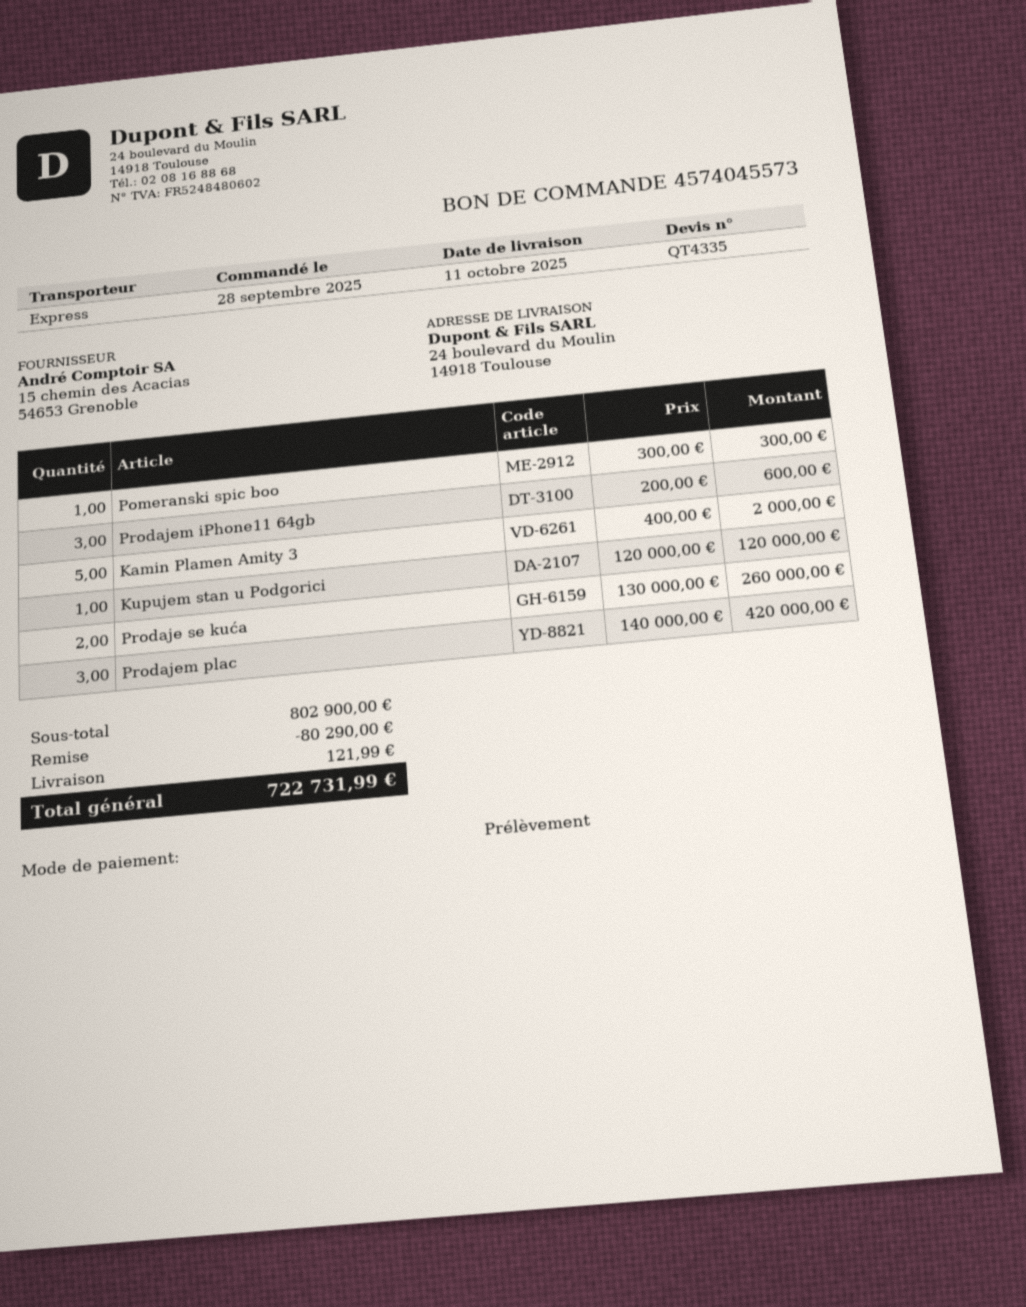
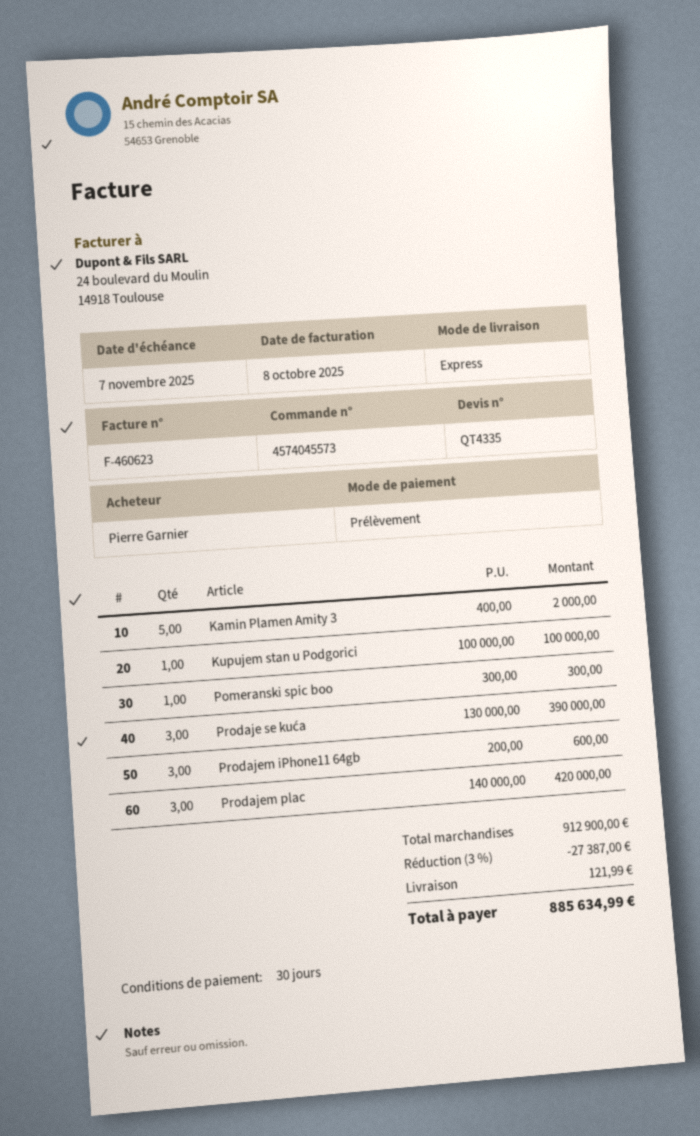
Kupujem stan u Podgorici: 1 x 120000.00 = 120000.00 -> 1 x 100000.00 = 100000.00
Prodaje se kuća: 2 x 130000.00 = 260000.00 -> 3 x 130000.00 = 390000.00
subtotal: 802900.00 -> 912900.00
discount: 80290.00 -> 27387.00
total: 722731.99 -> 885634.99

